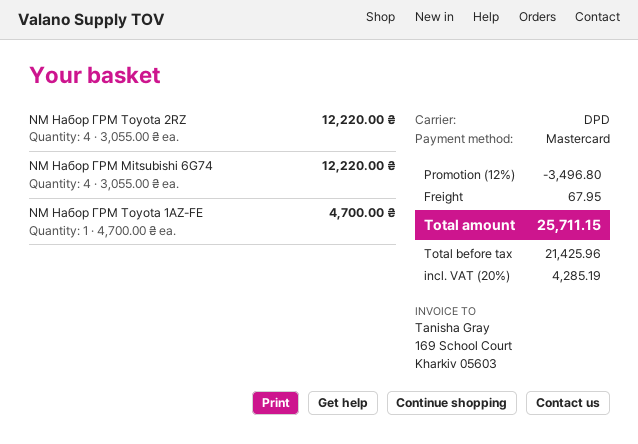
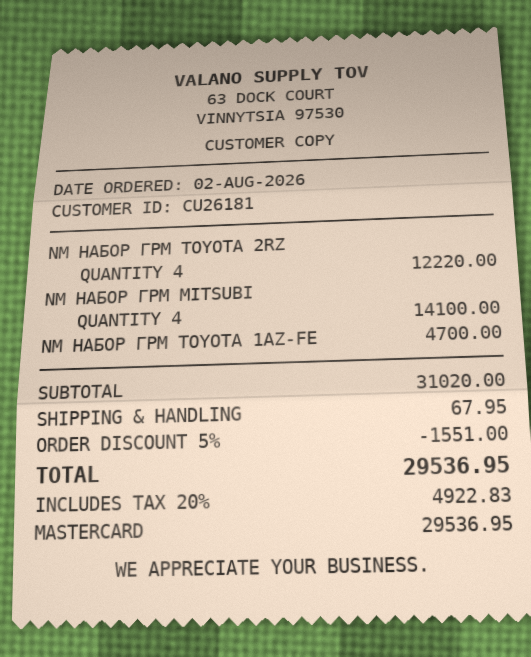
NM Набор ГРМ Mitsubishi 6G74: 4 for 12220.00 -> 4 for 14100.00
discount: 12% = 3496.80 -> 5% = 1551.00
tax: 20% = 4285.19 -> 20% = 4922.83
total: 25711.15 -> 29536.95

